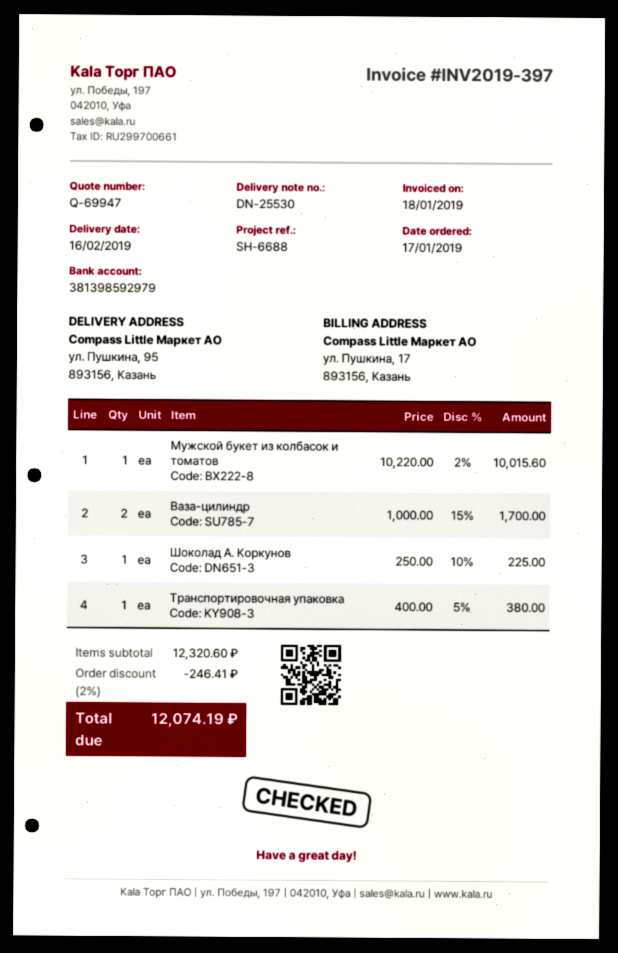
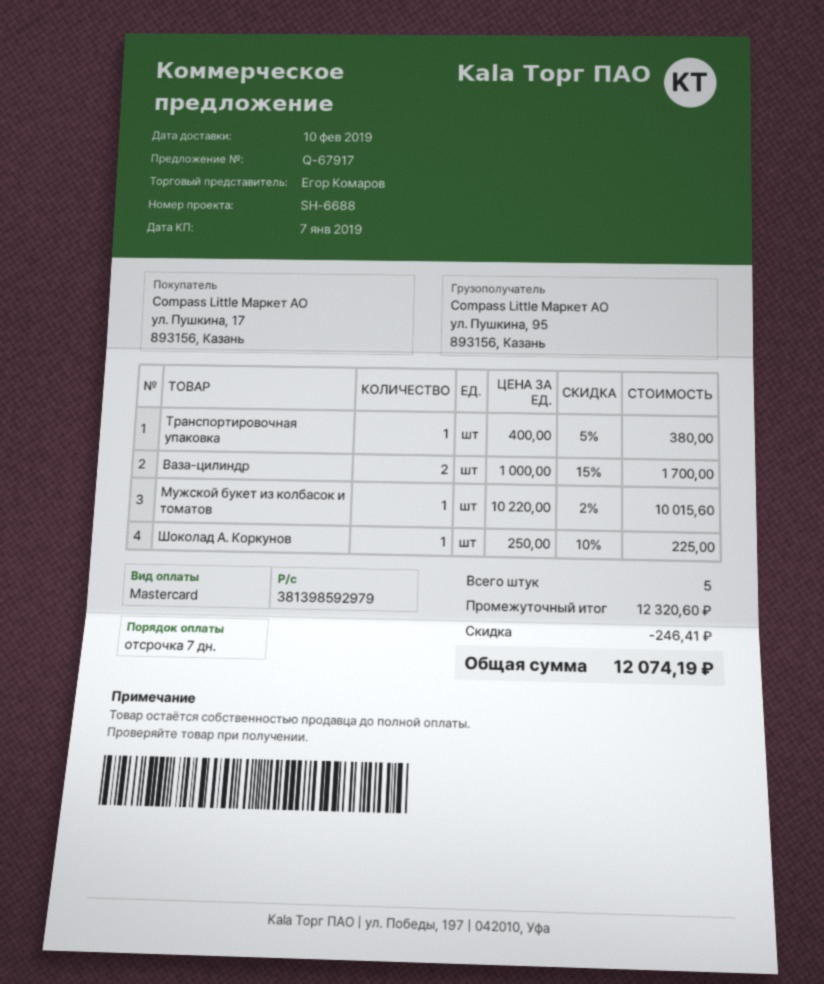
quote number: Q-69947 -> Q-67917
delivery date: 2019-02-16 -> 2019-02-10

